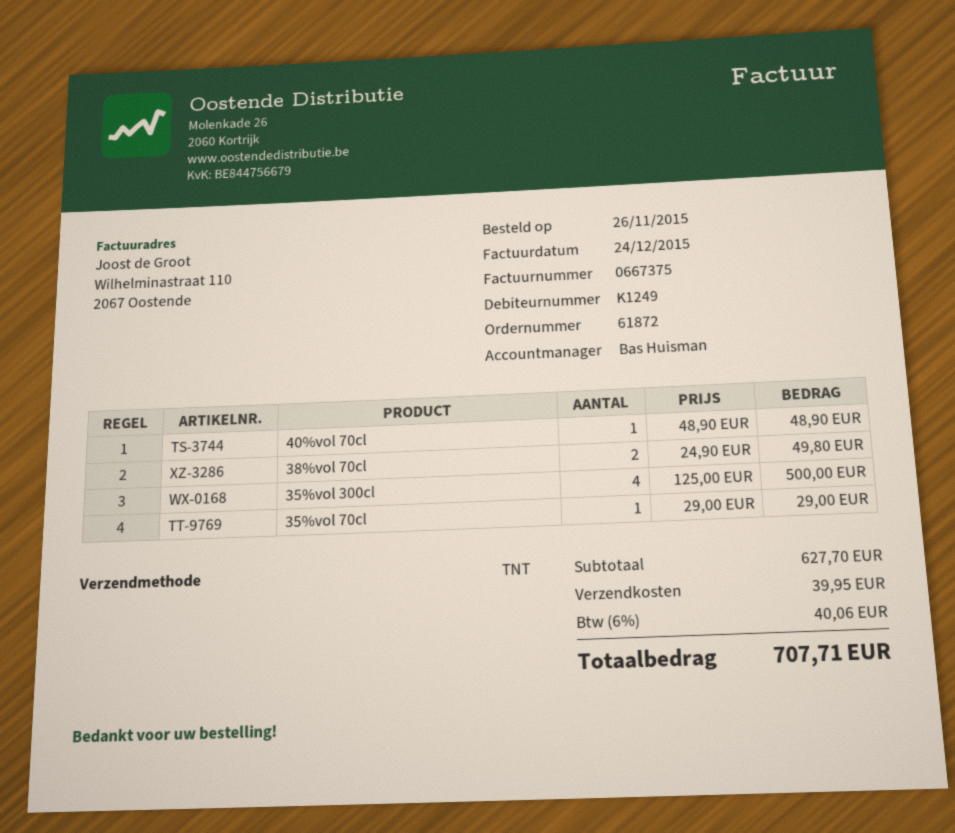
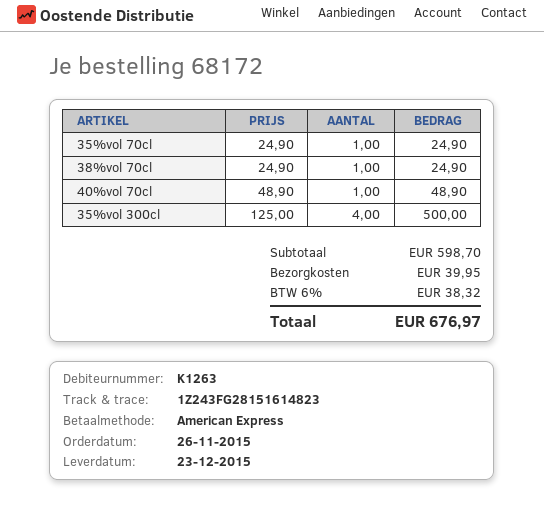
order number: 61872 -> 68172
customer number: K1249 -> K1263
38%vol 70cl: 2 x 24.90 = 49.80 -> 1 x 24.90 = 24.90
35%vol 70cl: 1 x 29.00 = 29.00 -> 1 x 24.90 = 24.90
subtotal: 627.70 -> 598.70
tax: 6% = 40.06 -> 6% = 38.32
total: 707.71 -> 676.97

